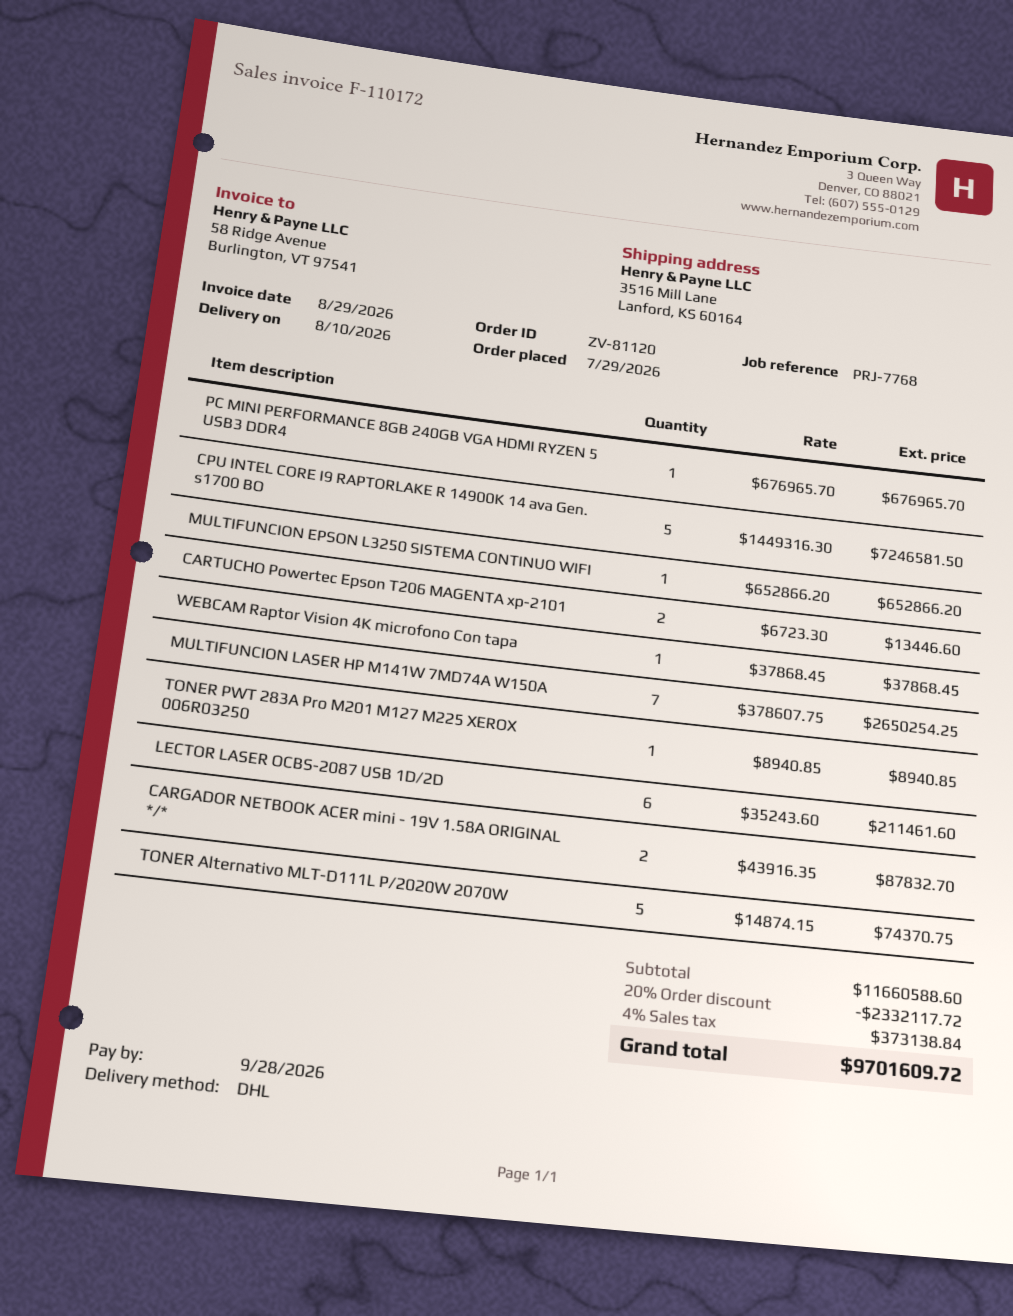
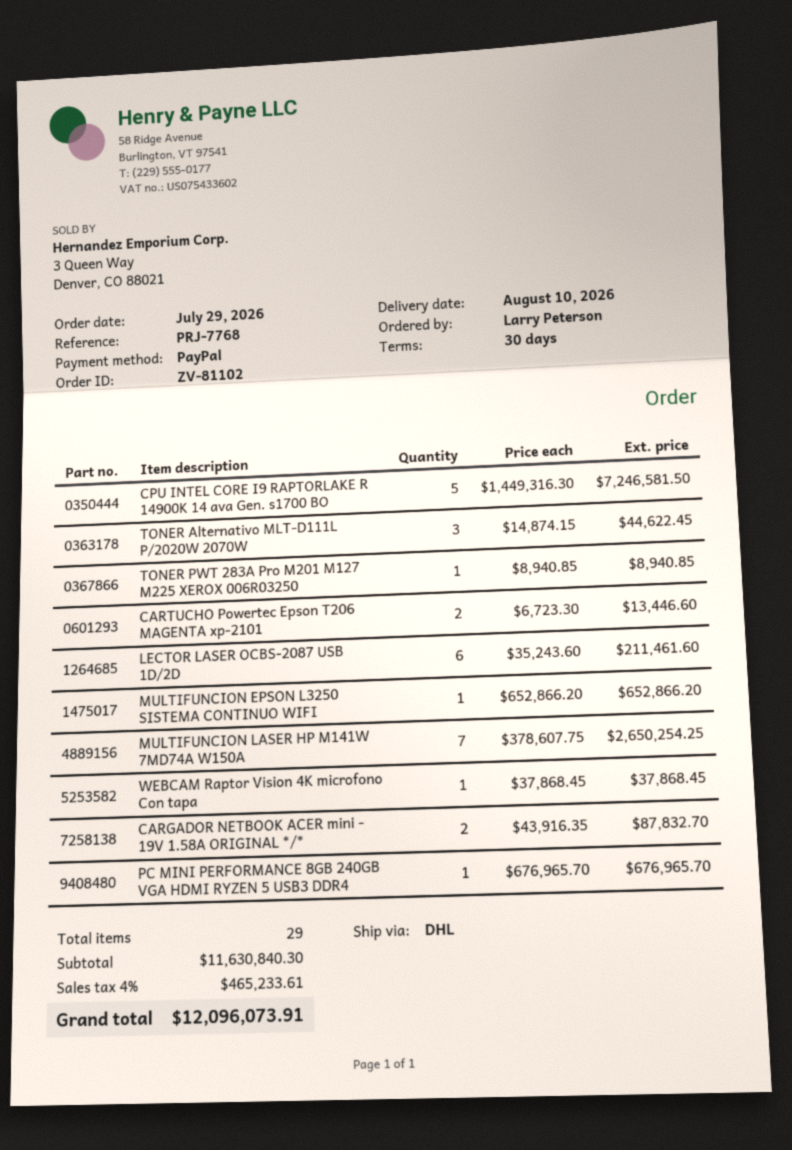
order number: ZV-81120 -> ZV-81102
TONER Alternativo MLT-D111L P/2020W 2070W: 5 x 14874.15 = 74370.75 -> 3 x 14874.15 = 44622.45
subtotal: 11660588.60 -> 11630840.30
discount: 20% = 2332117.72 -> none
tax: 4% = 373138.84 -> 4% = 465233.61
total: 9701609.72 -> 12096073.91

